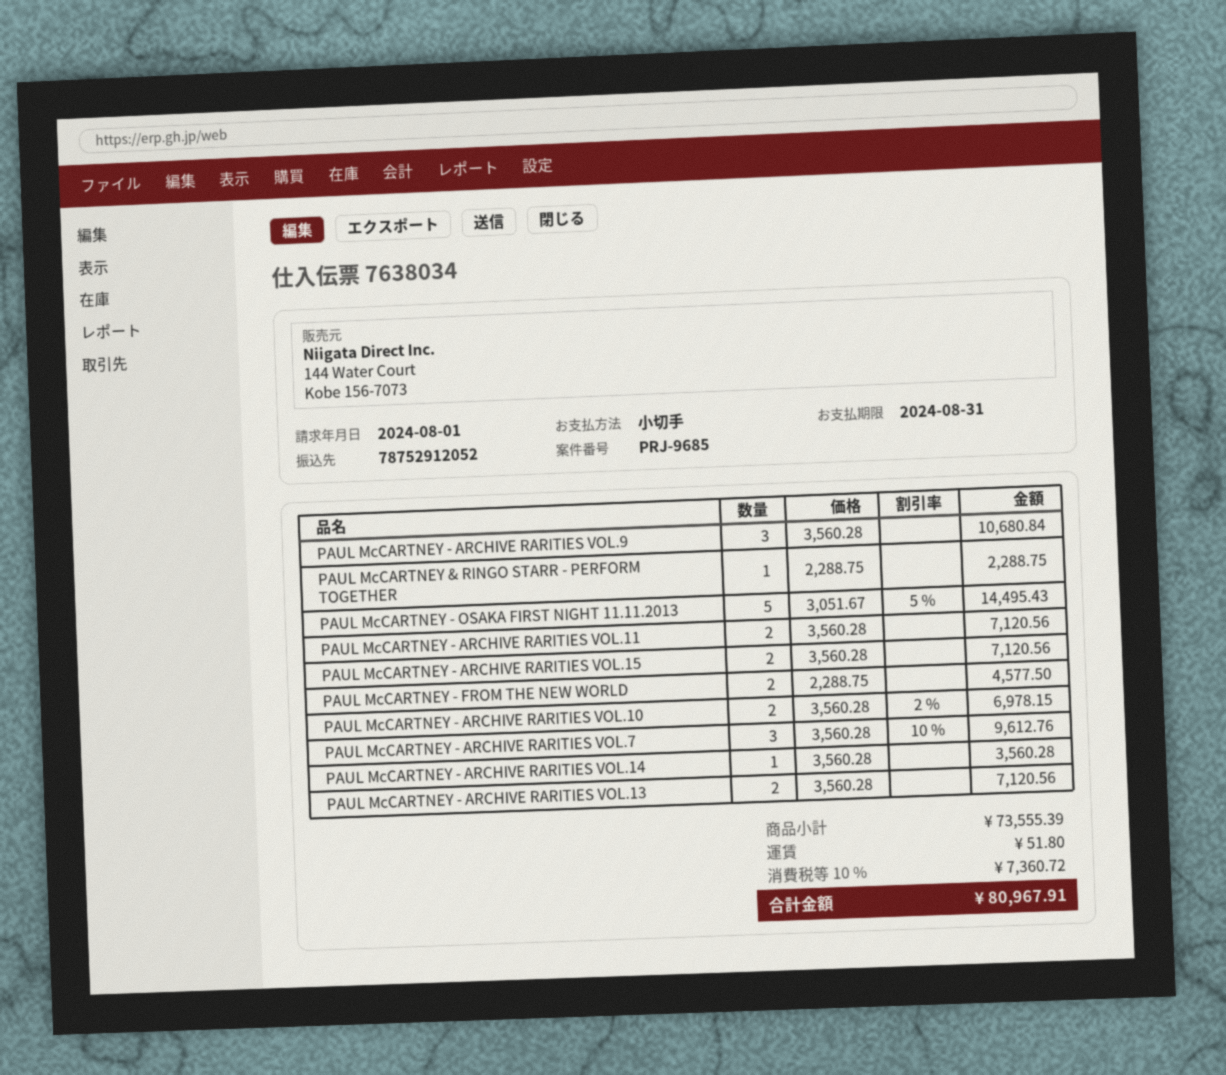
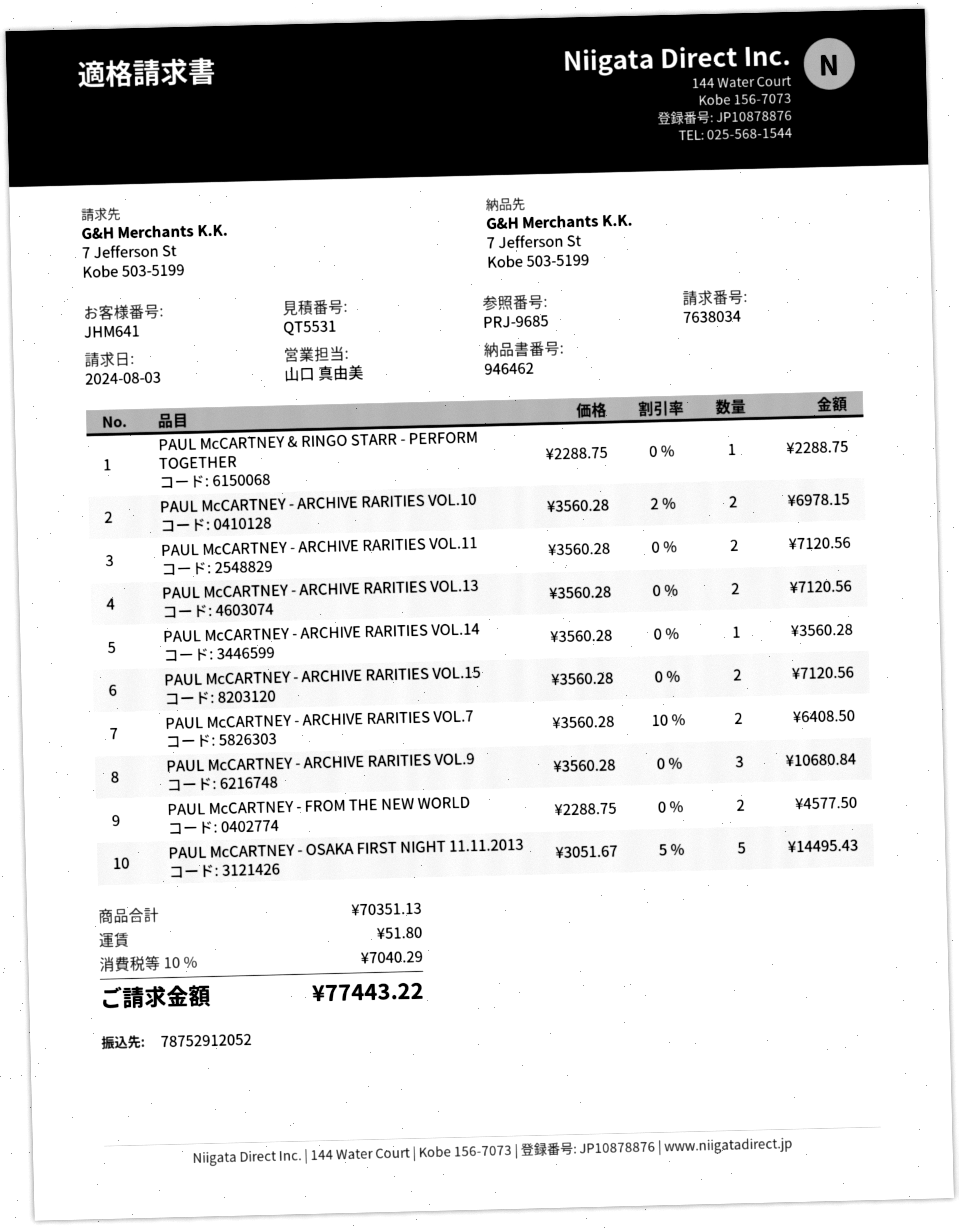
invoice date: 2024-08-01 -> 2024-08-03
PAUL McCARTNEY - ARCHIVE RARITIES VOL.7: 3 x 3560.28 - 10% = 9612.76 -> 2 x 3560.28 - 10% = 6408.50
subtotal: 73555.39 -> 70351.13
tax: 10% = 7360.72 -> 10% = 7040.29
total: 80967.91 -> 77443.22

